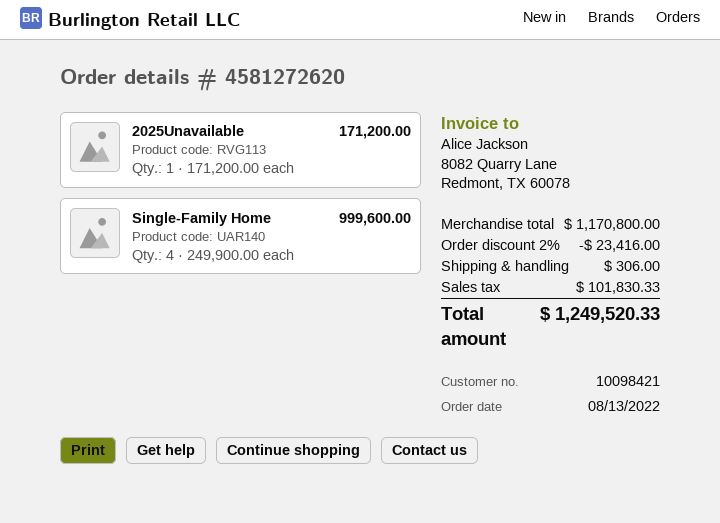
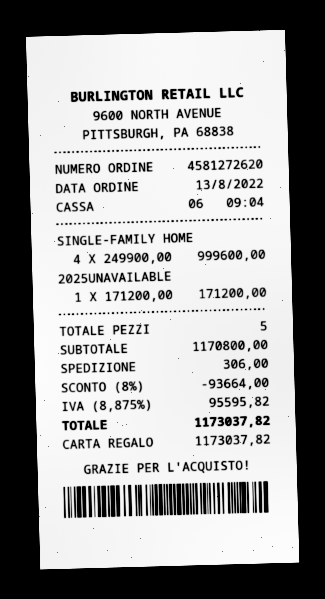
discount: 2% = 23416.00 -> 8% = 93664.00
tax: 101830.33 -> 95595.82
total: 1249520.33 -> 1173037.82

